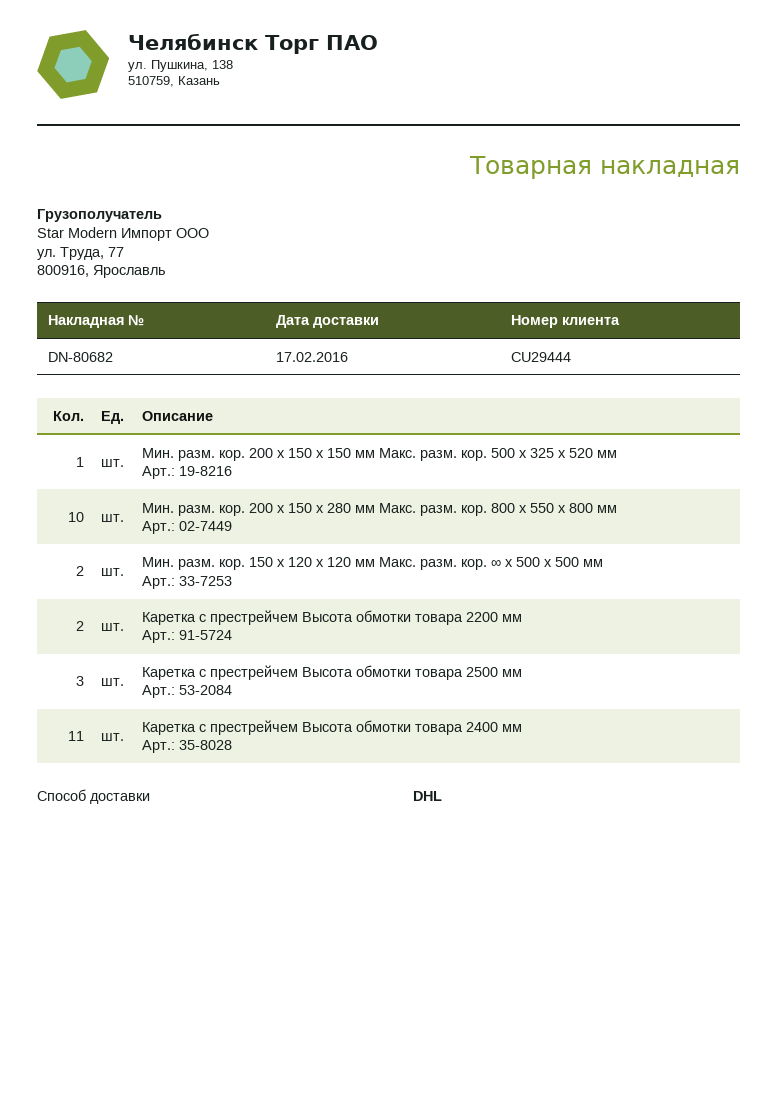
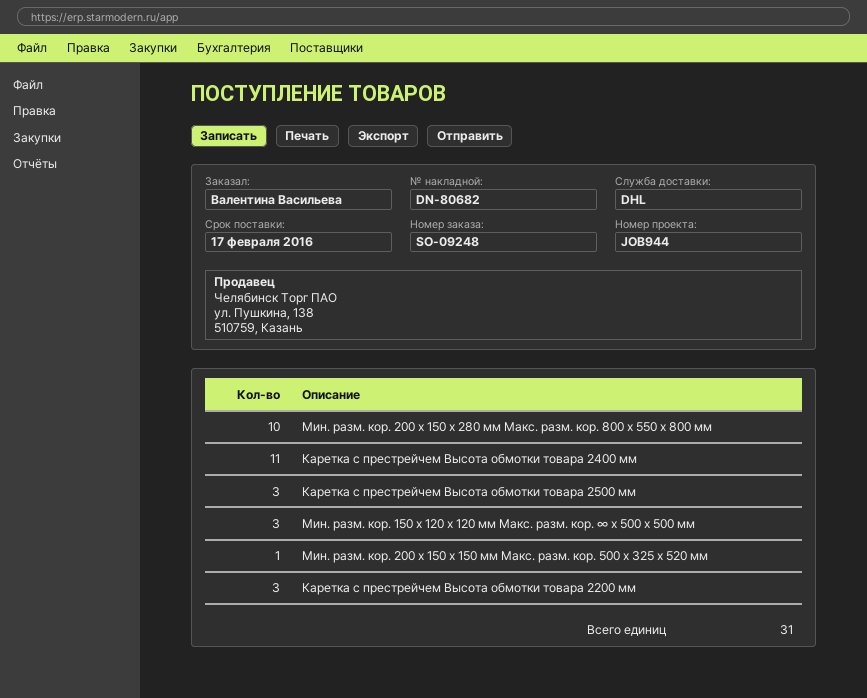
Мин. разм. кор. 150 х 120 х 120 мм Макс. разм. кор. ∞ х 500 х 500 мм: 2 -> 3
Каретка с престрейчем Высота обмотки товара 2200 мм: 2 -> 3

